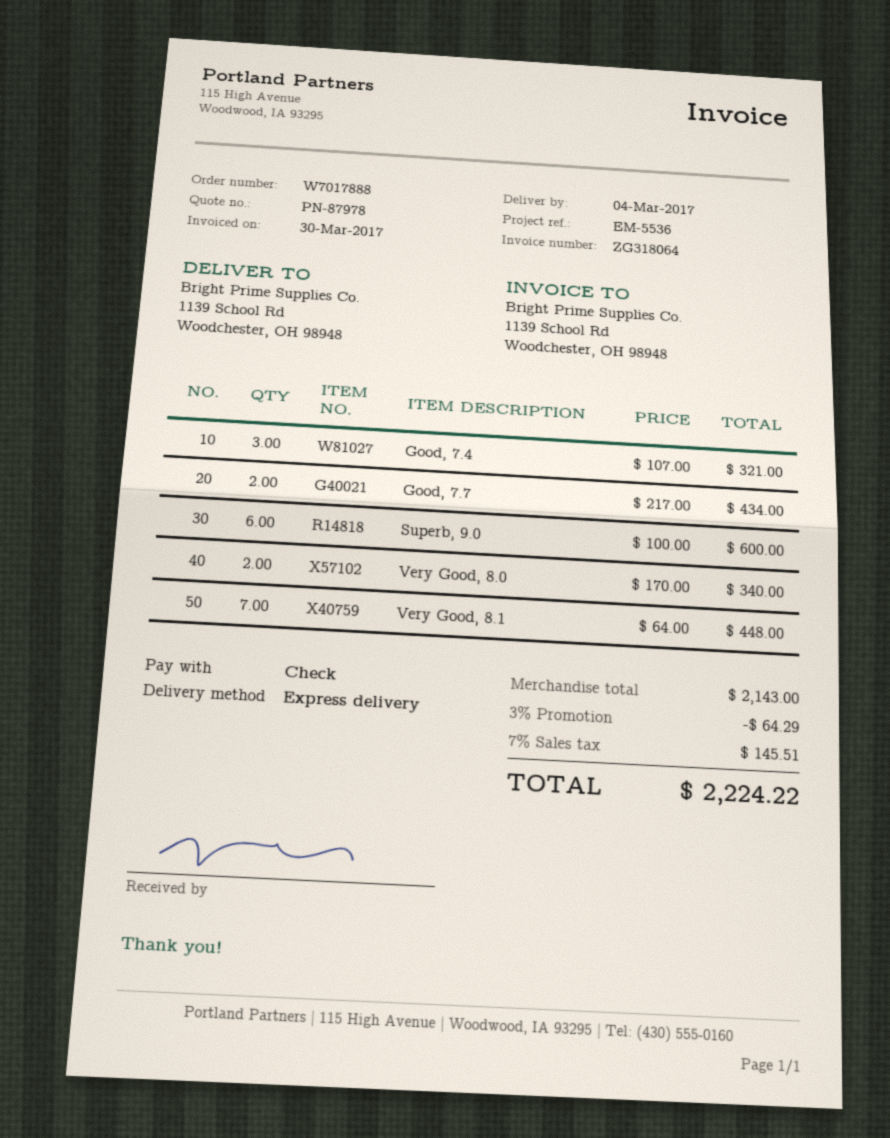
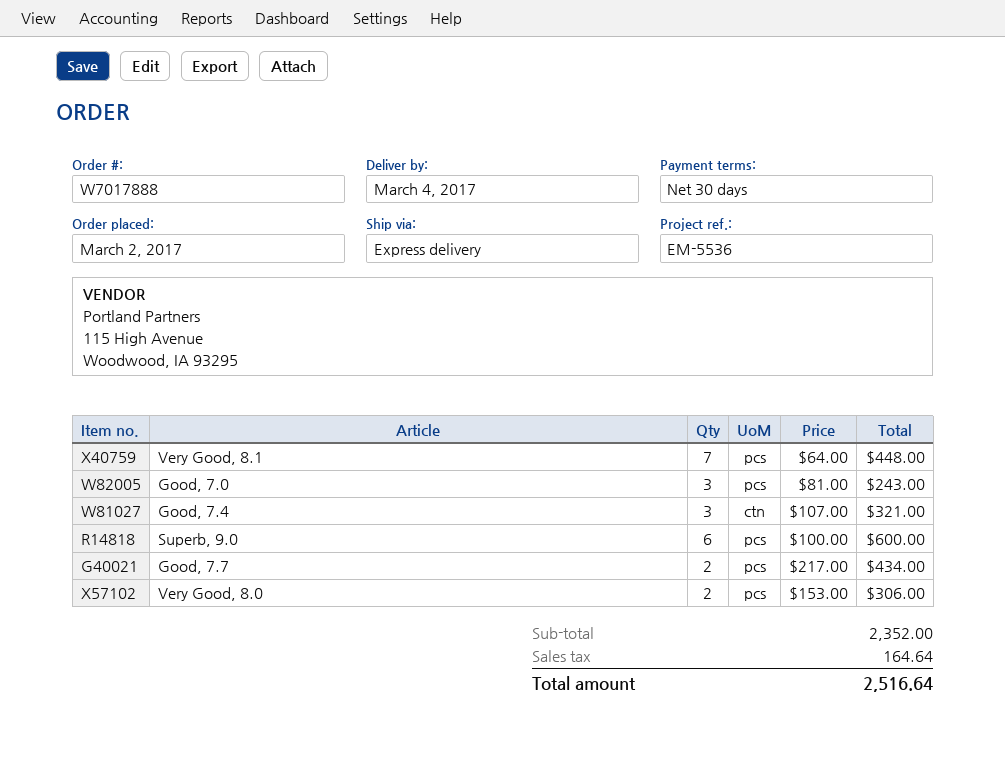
Very Good, 8.0: 2 x 170.00 = 340.00 -> 2 x 153.00 = 306.00
Good, 7.0: none -> 3 x 81.00 = 243.00
subtotal: 2143.00 -> 2352.00
discount: 3% = 64.29 -> none
tax: 145.51 -> 164.64
total: 2224.22 -> 2516.64

